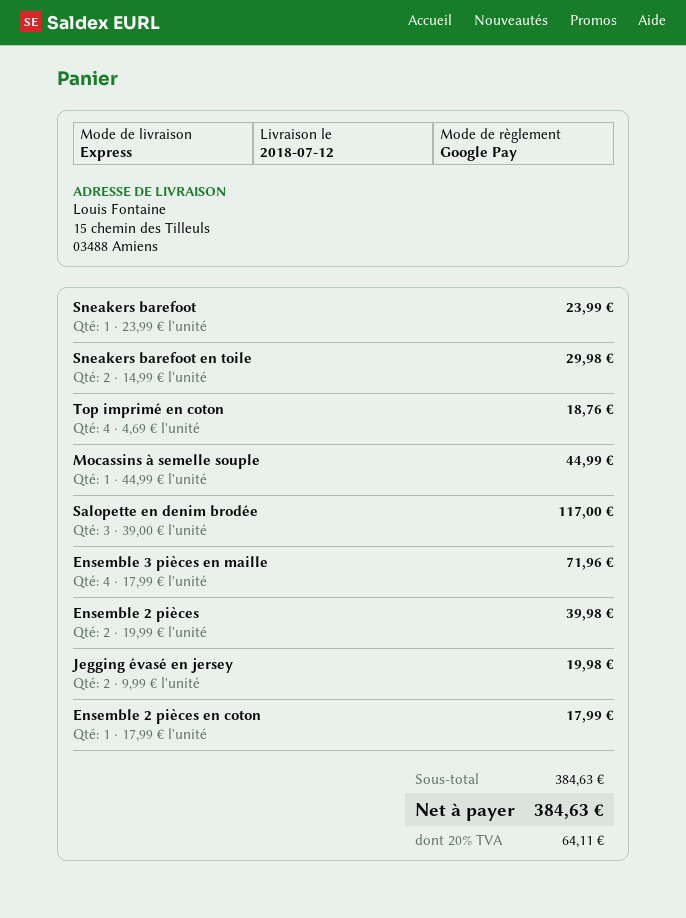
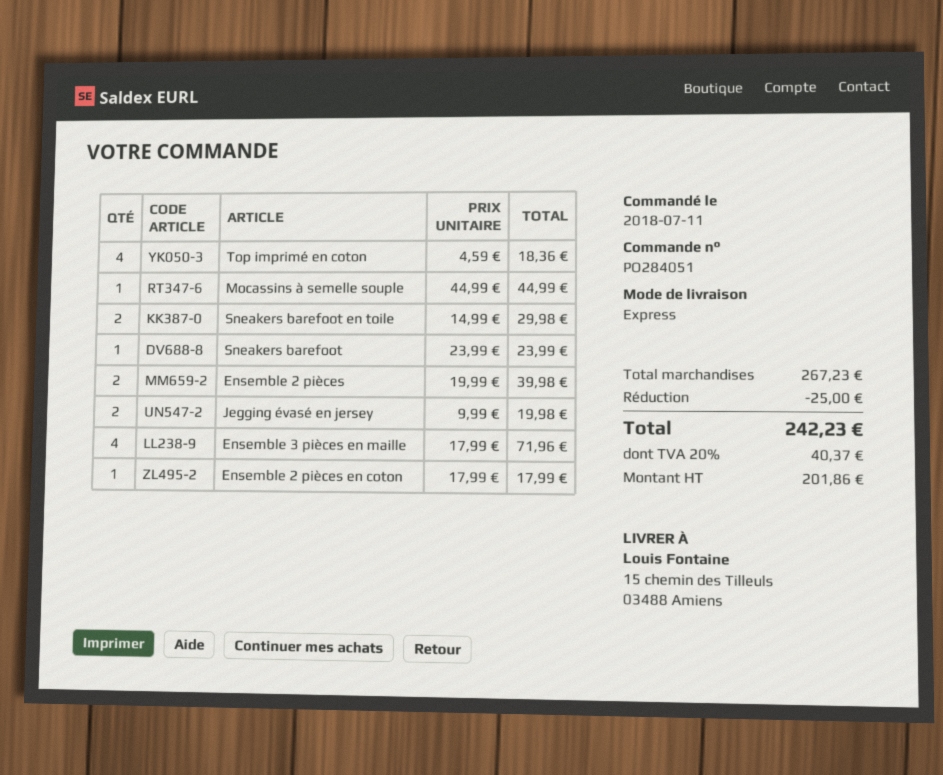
Top imprimé en coton: 4 x 4.69 = 18.76 -> 4 x 4.59 = 18.36
Salopette en denim brodée: 3 x 39.00 = 117.00 -> none
subtotal: 384.63 -> 267.23
discount: none -> 25.00
tax: 20% = 64.11 -> 20% = 40.37
total: 384.63 -> 242.23

